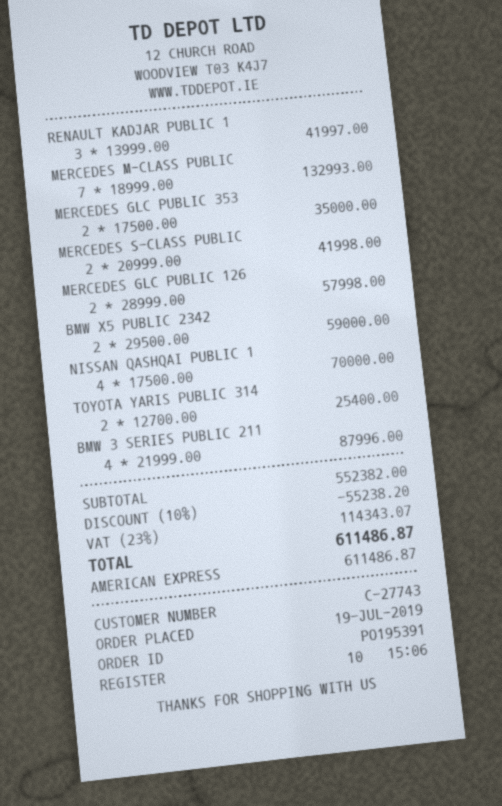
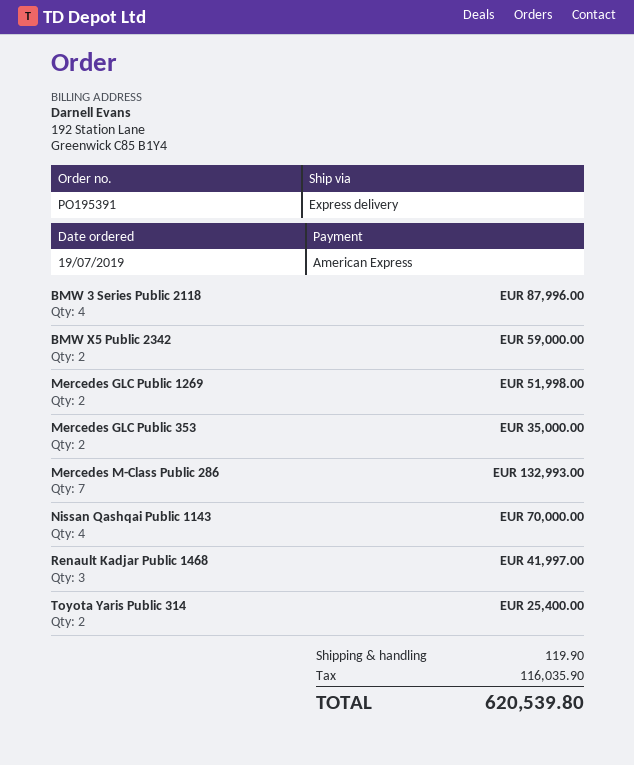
MERCEDES S-CLASS PUBLIC: 2 for 41998.00 -> none
MERCEDES GLC PUBLIC 126: 2 for 57998.00 -> 2 for 51998.00
discount: 10% = 55238.20 -> none
shipping: none -> 119.90
tax: 114343.07 -> 116035.90
total: 611486.87 -> 620539.80

